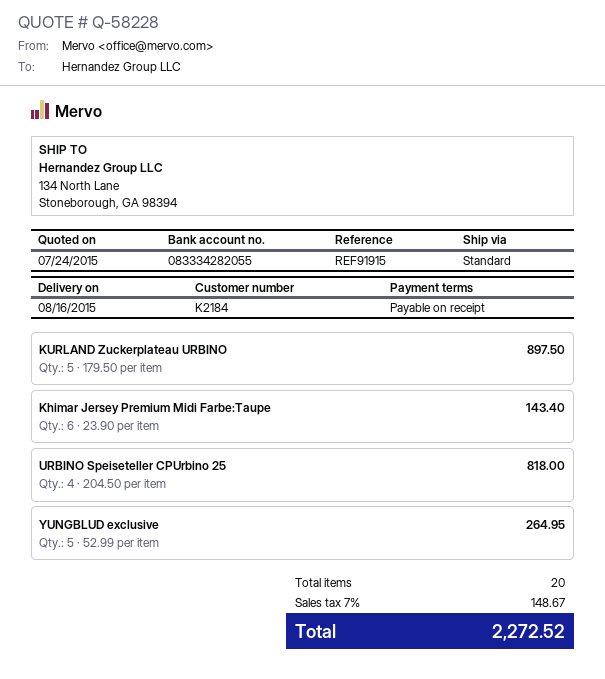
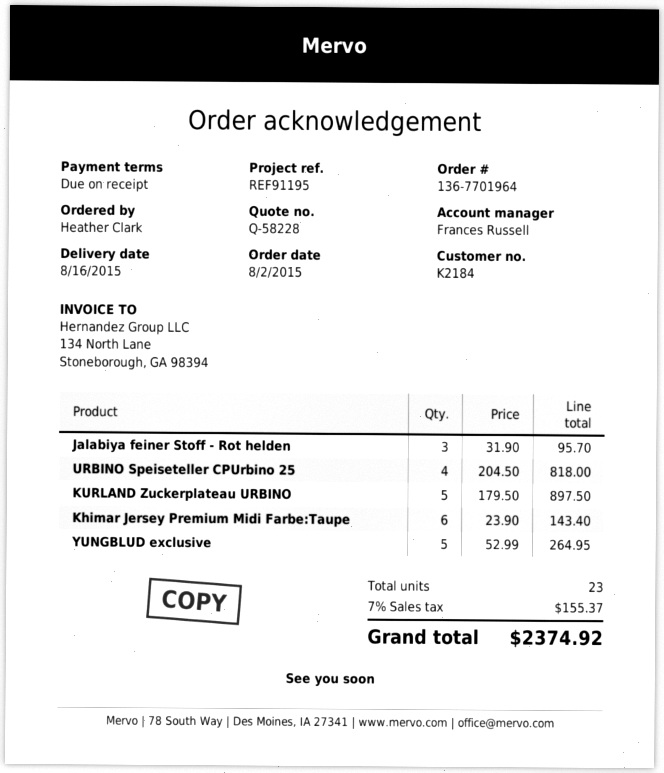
reference: REF91915 -> REF91195
Jalabiya feiner Stoff - Rot helden: none -> 3 x 31.90 = 95.70
total quantity: 20 -> 23
tax: 7% = 148.67 -> 7% = 155.37
total: 2272.52 -> 2374.92

